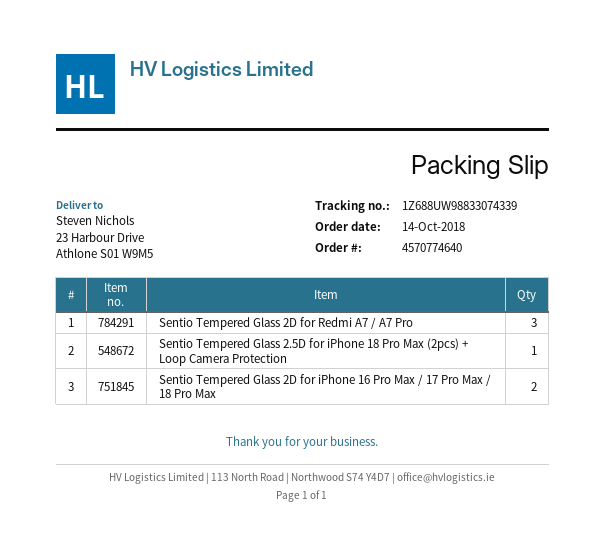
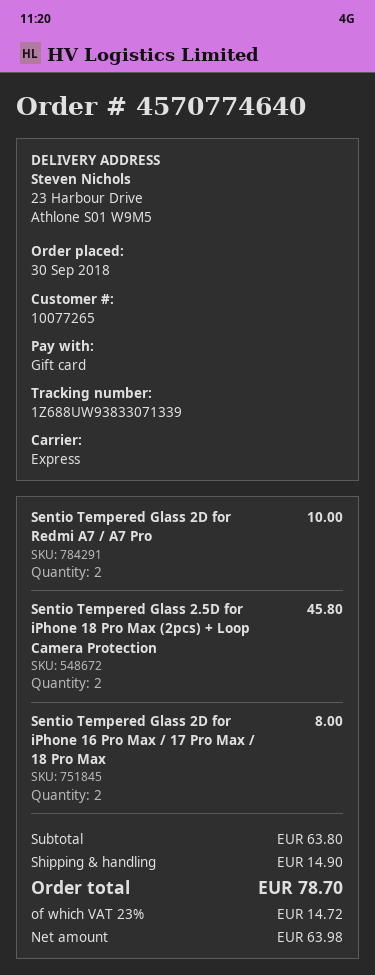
order date: 2018-10-14 -> 2018-09-30
tracking number: 1Z688UW98833074339 -> 1Z688UW93833071339
Sentio Tempered Glass 2D for Redmi A7 / A7 Pro: 3 -> 2
Sentio Tempered Glass 2.5D for iPhone 18 Pro Max (2pcs) + Loop Camera Protection: 1 -> 2

